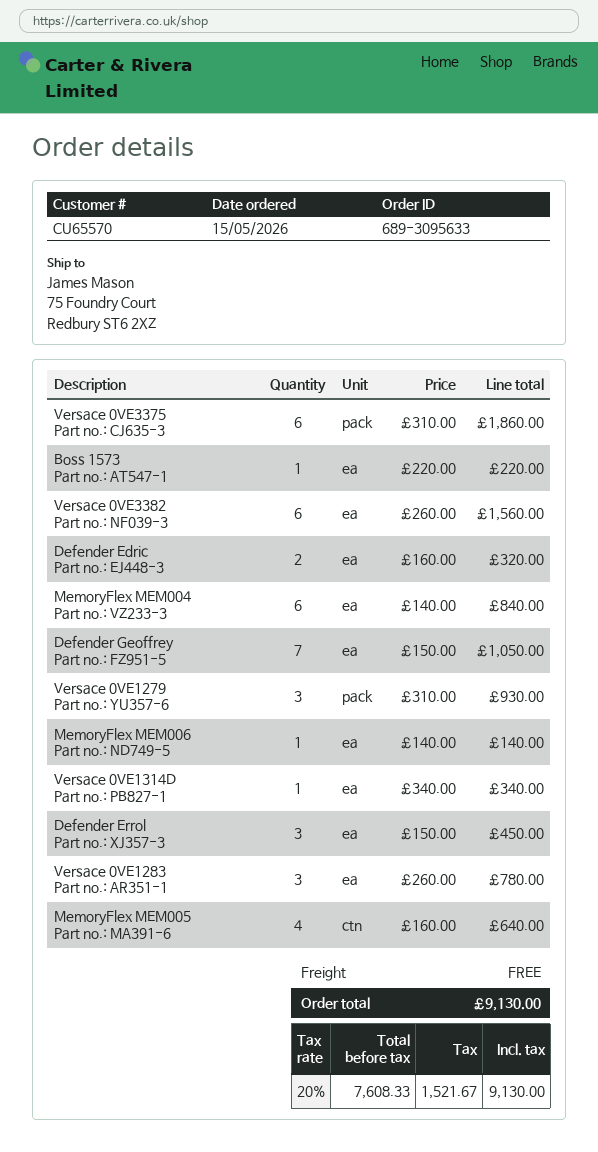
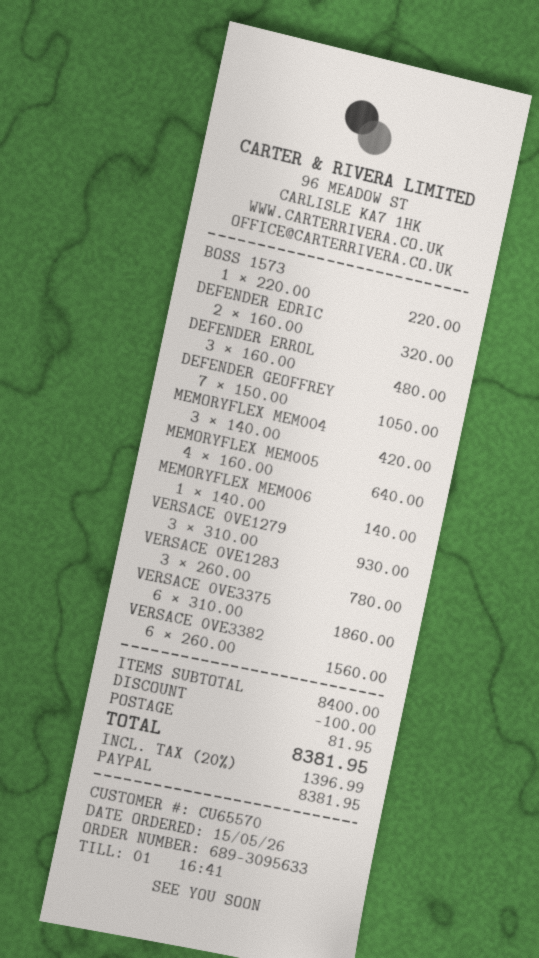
MemoryFlex MEM004: 6 x 140.00 = 840.00 -> 3 x 140.00 = 420.00
Versace 0VE1314D: 1 x 340.00 = 340.00 -> none
Defender Errol: 3 x 150.00 = 450.00 -> 3 x 160.00 = 480.00
discount: none -> 100.00
shipping: 0.00 -> 81.95
tax: 20% = 1521.67 -> 20% = 1396.99
total: 9130.00 -> 8381.95

